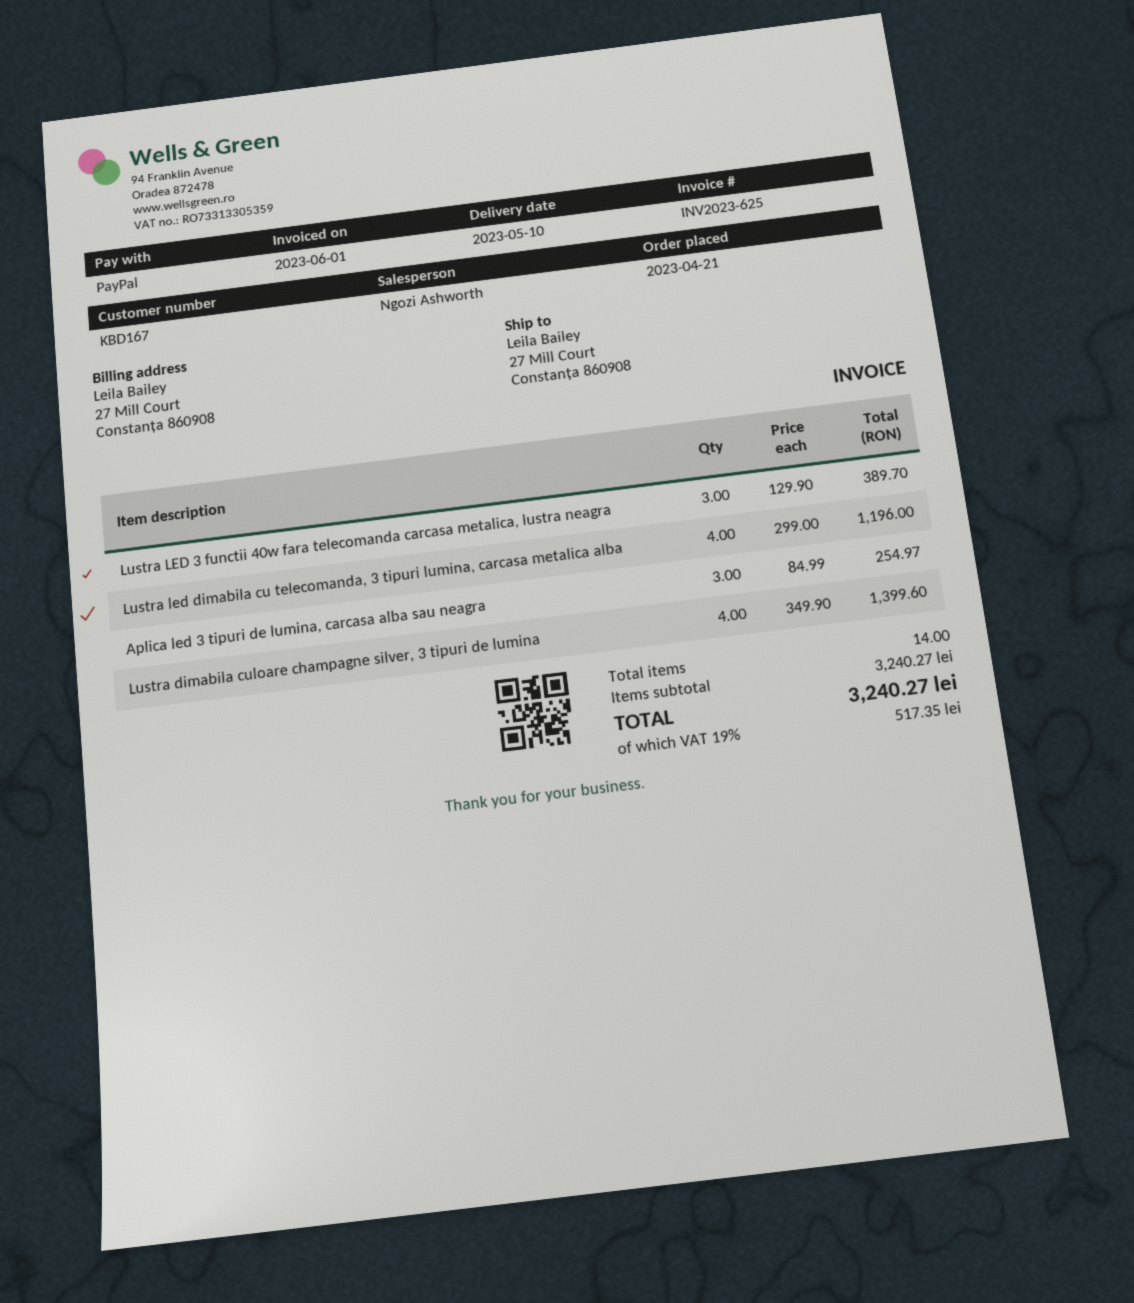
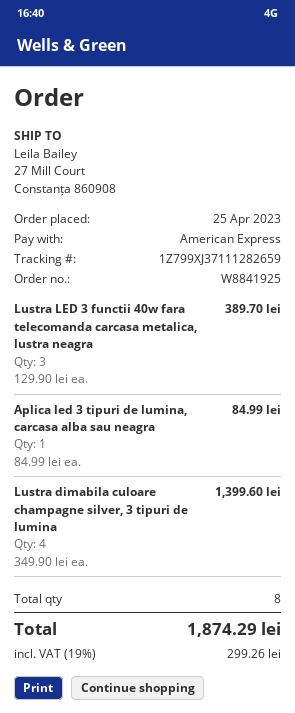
order date: 2023-04-21 -> 2023-04-25
payment method: PayPal -> American Express
Lustra led dimabila cu telecomanda, 3 tipuri lumina, carcasa metalica alba: 4 x 299.00 = 1196.00 -> none
Aplica led 3 tipuri de lumina, carcasa alba sau neagra: 3 x 84.99 = 254.97 -> 1 x 84.99 = 84.99
total quantity: 14 -> 8
tax: 19% = 517.35 -> 19% = 299.26
total: 3240.27 -> 1874.29

